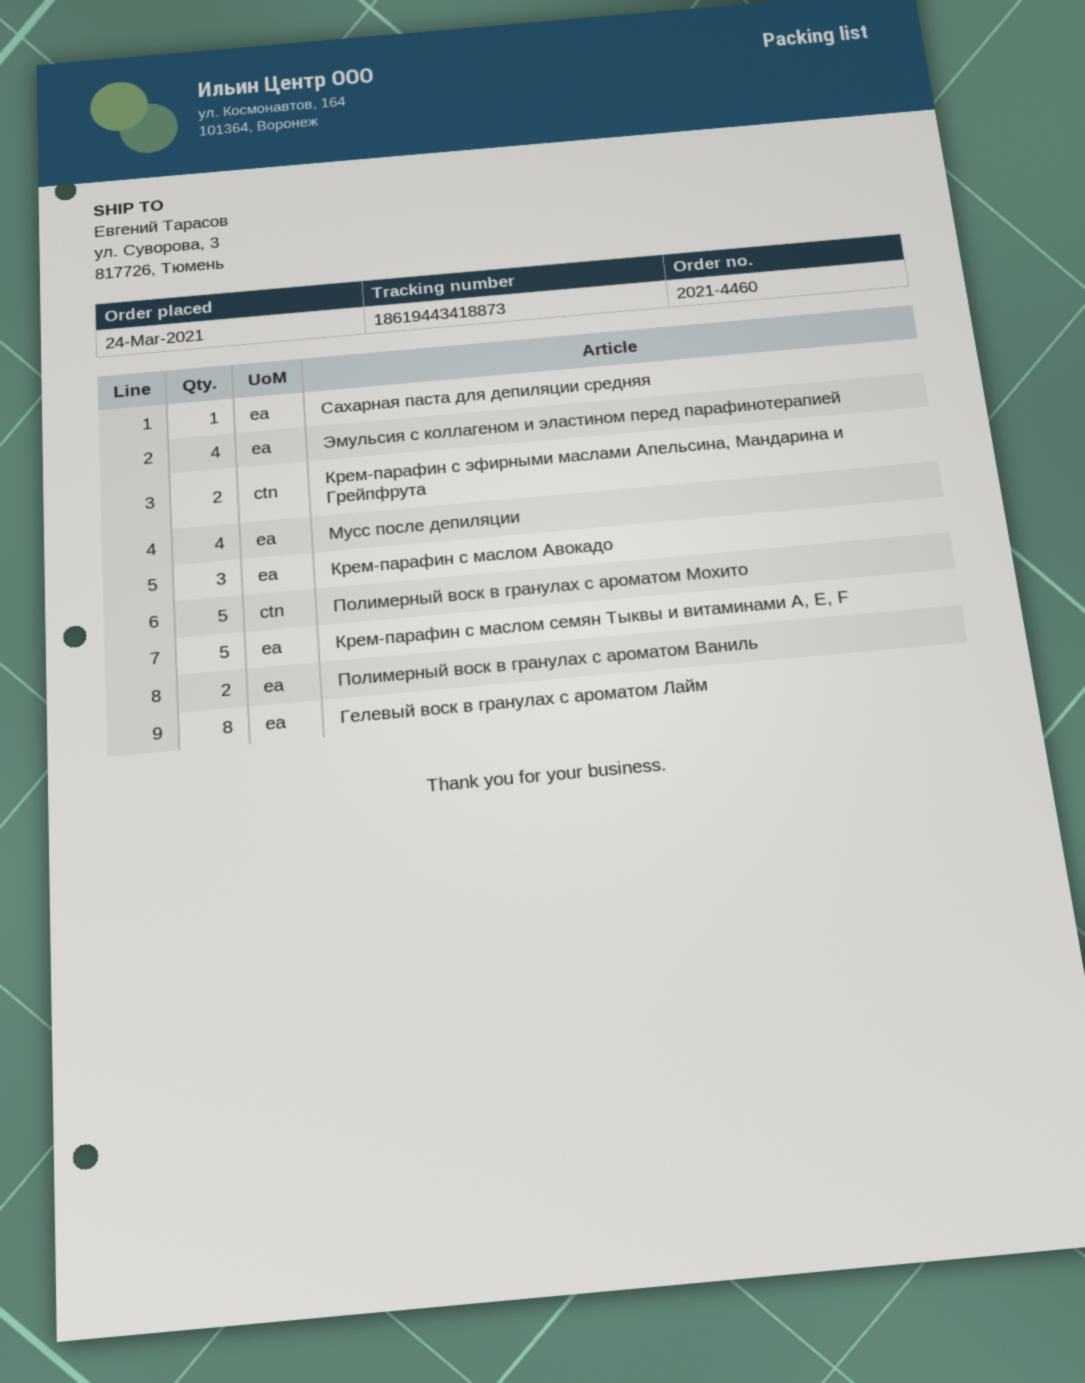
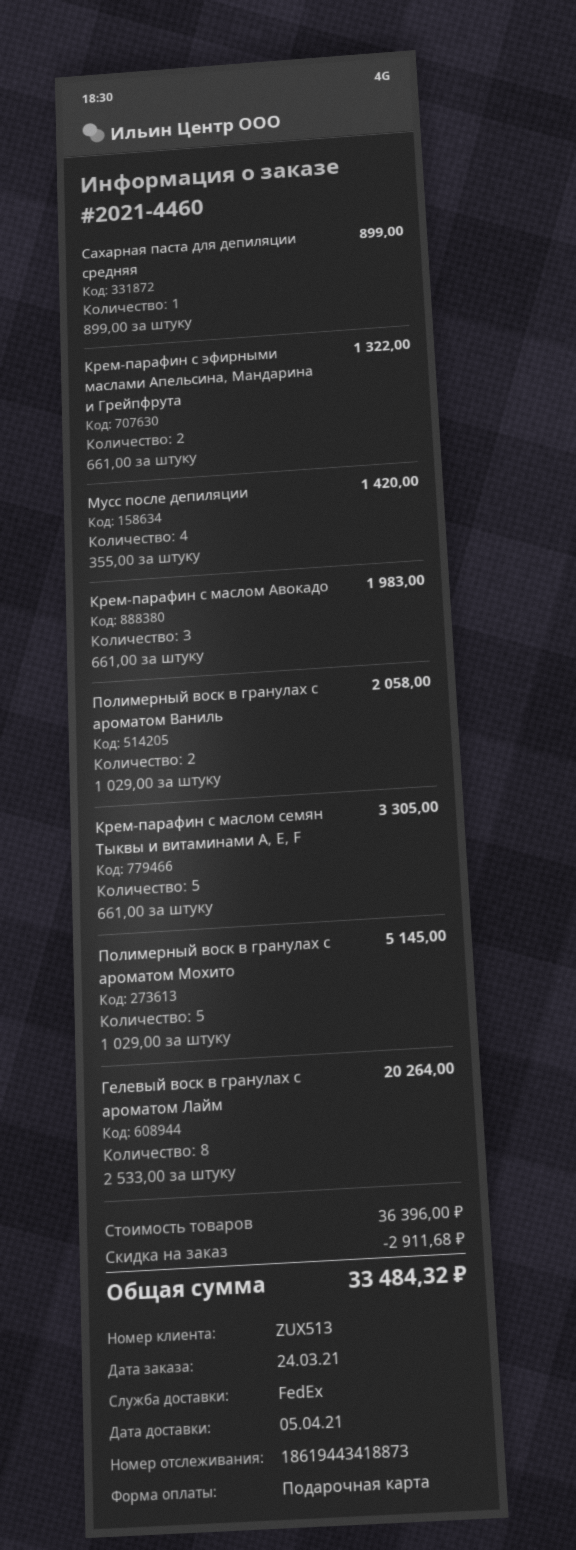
Эмульсия с коллагеном и эластином перед парафинотерапией: 4 -> none

